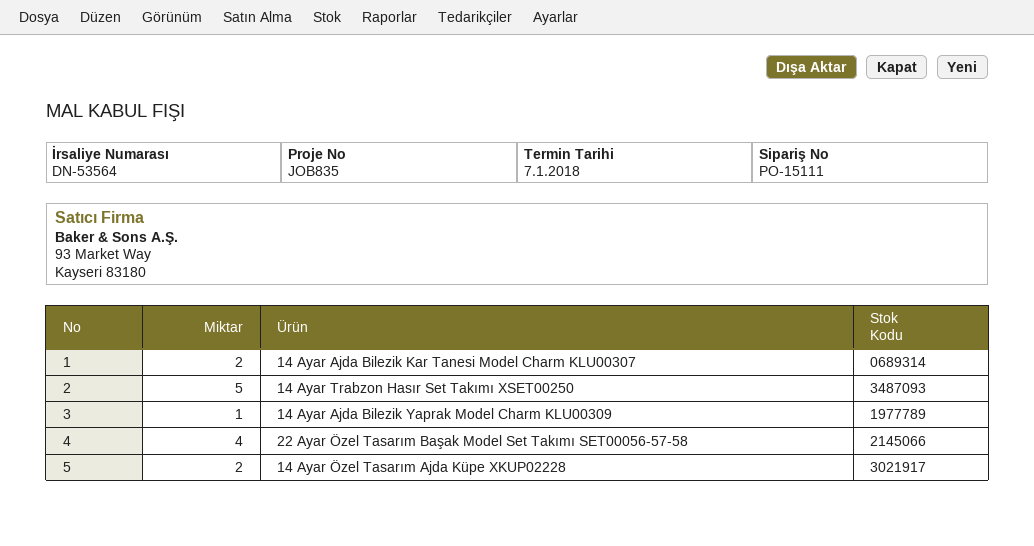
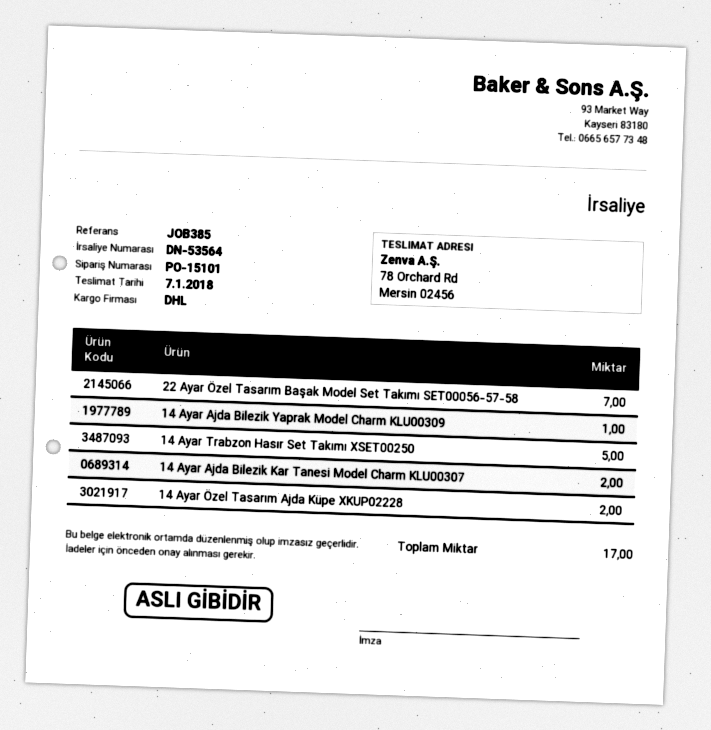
order number: PO-15111 -> PO-15101
reference: JOB835 -> JOB385
22 Ayar Özel Tasarım Başak Model Set Takımı SET00056-57-58: 4 -> 7

